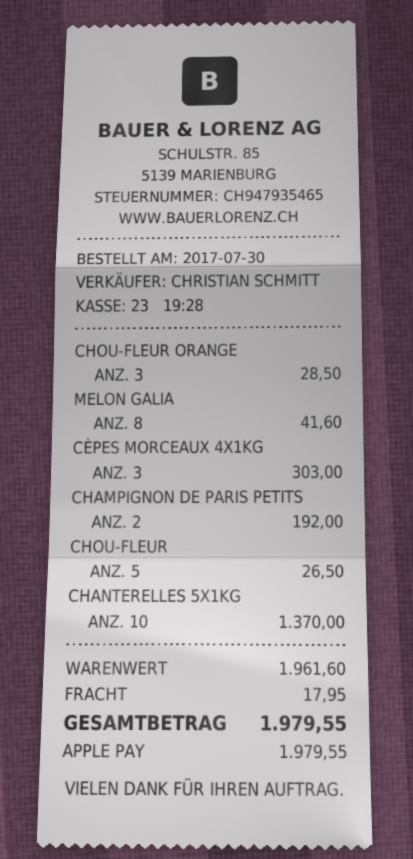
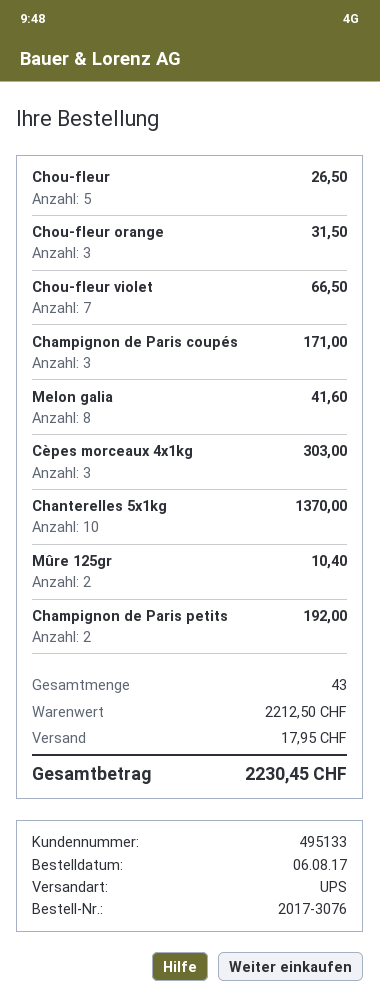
order date: 2017-07-30 -> 2017-08-06
CHOU-FLEUR ORANGE: 3 for 28.50 -> 3 for 31.50
Chou-fleur violet: none -> 7 for 66.50
Champignon de Paris coupés: none -> 3 for 171.00
Mûre 125gr: none -> 2 for 10.40
subtotal: 1961.60 -> 2212.50
total: 1979.55 -> 2230.45

